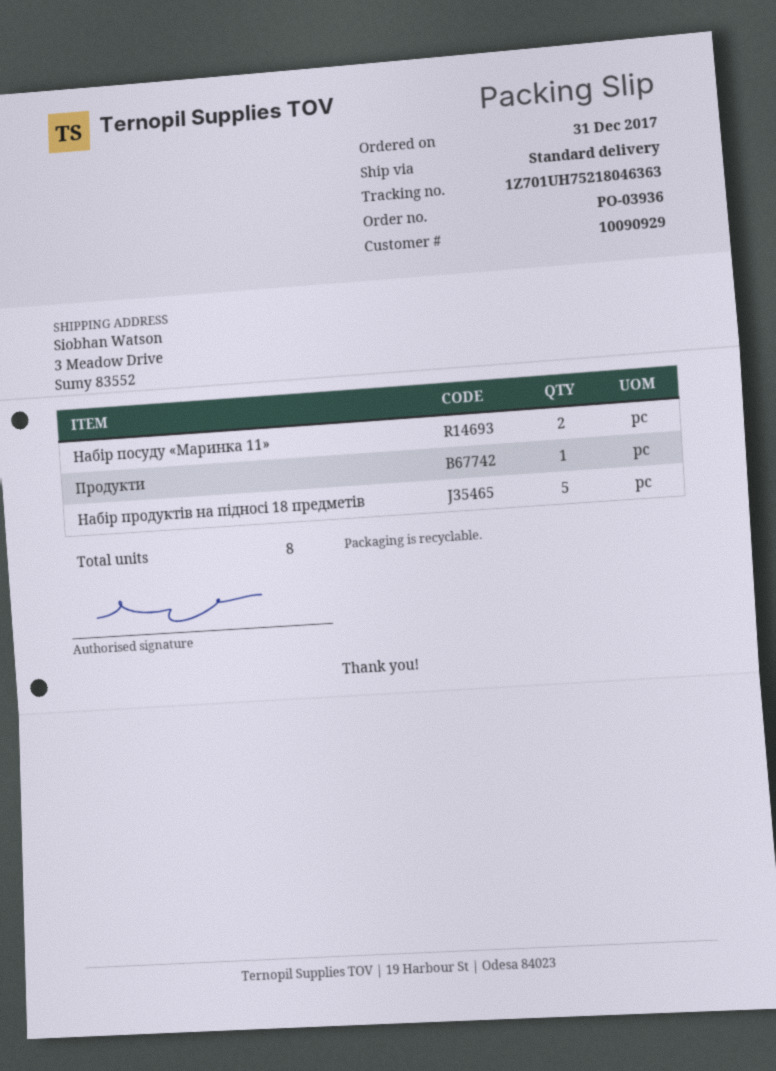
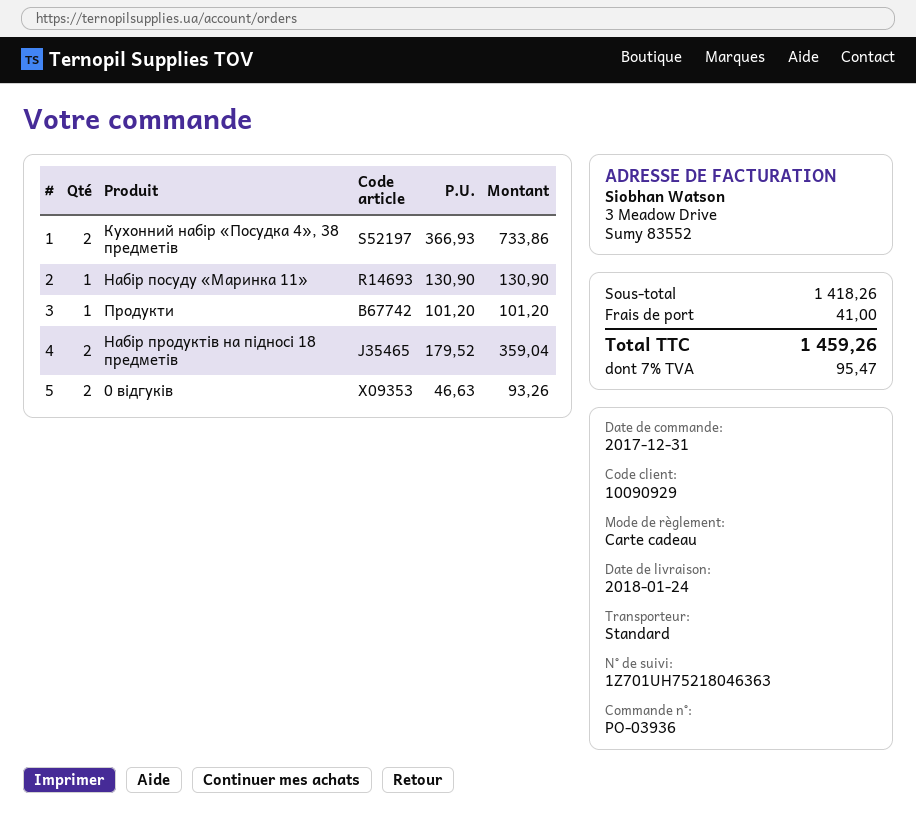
Набір посуду «Маринка 11»: 2 -> 1
Набір продуктів на підносі 18 предметів: 5 -> 2
Кухонний набір «Посудка 4», 38 предметів: none -> 2
0 відгуків: none -> 2

